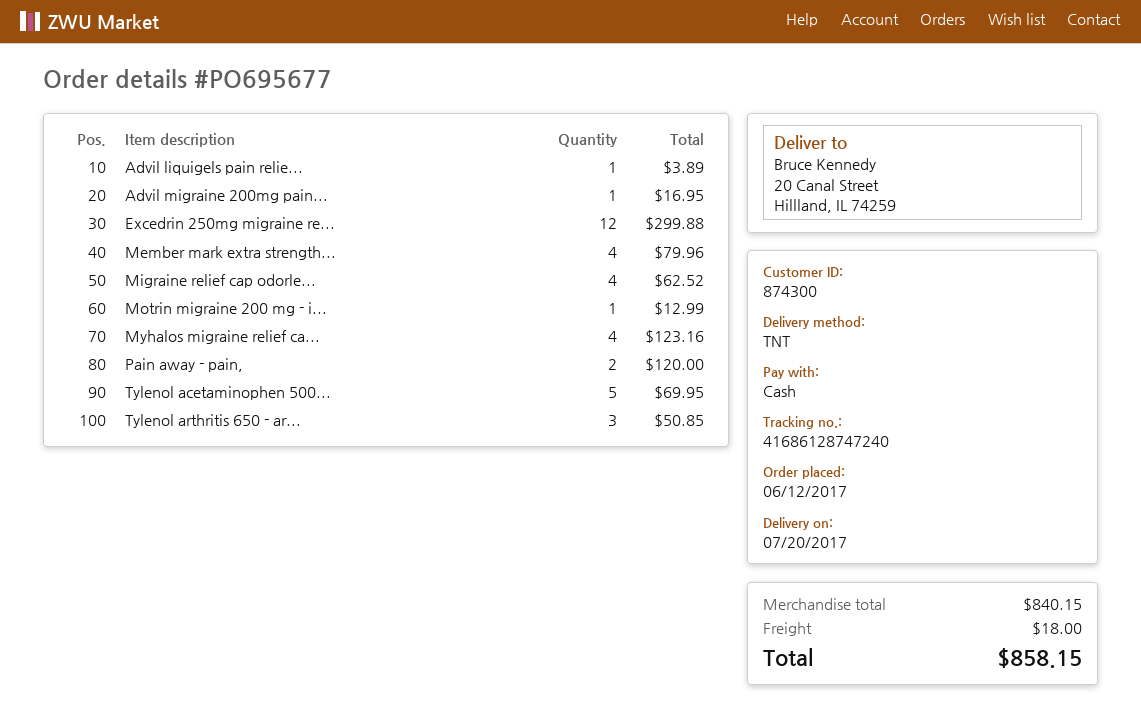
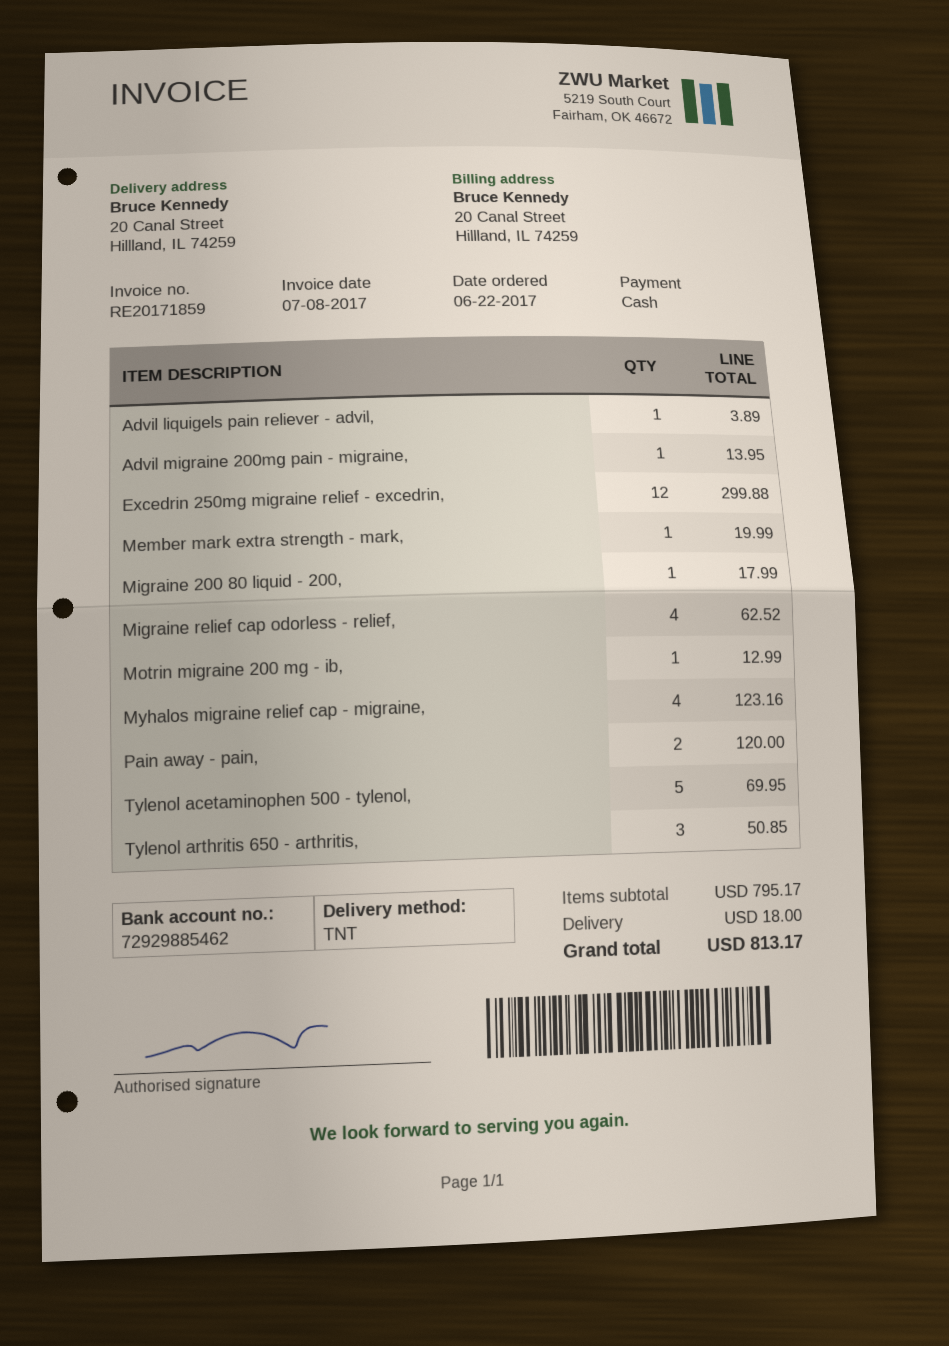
order date: 2017-06-12 -> 2017-06-22
Advil migraine 200mg pain...: 1 for 16.95 -> 1 for 13.95
Member mark extra strength...: 4 for 79.96 -> 1 for 19.99
Migraine 200 80 liquid - 200,: none -> 1 for 17.99
subtotal: 840.15 -> 795.17
total: 858.15 -> 813.17

